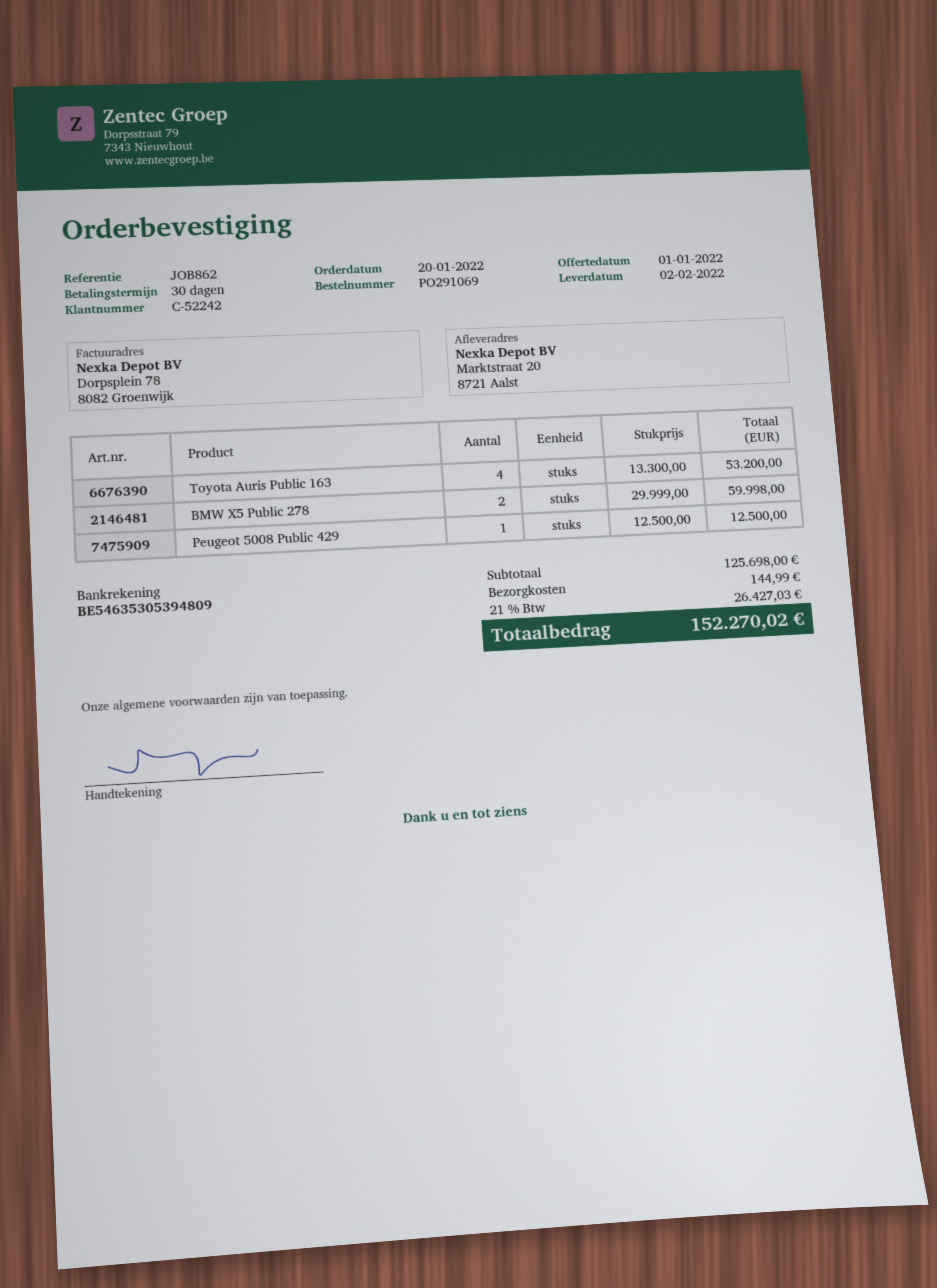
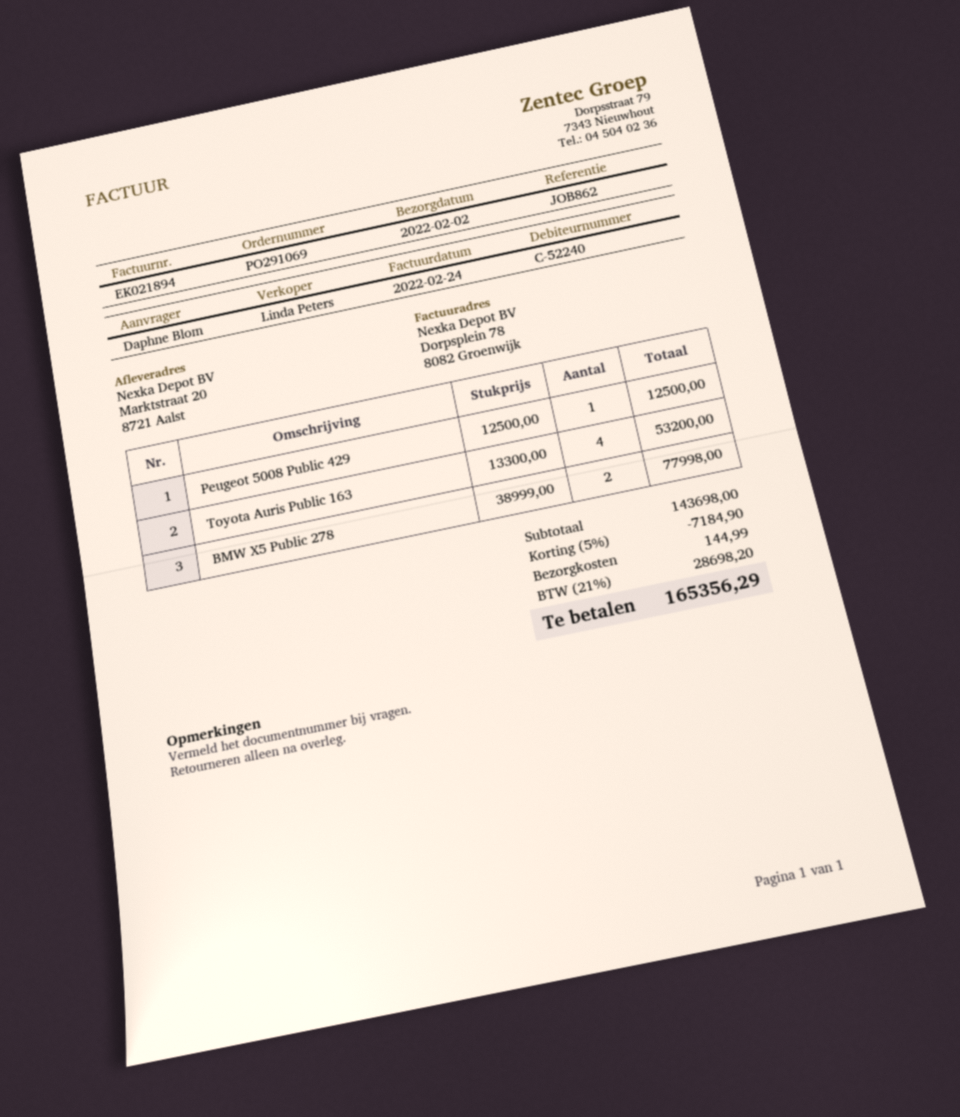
customer number: C-52242 -> C-52240
BMW X5 Public 278: 2 x 29999.00 = 59998.00 -> 2 x 38999.00 = 77998.00
subtotal: 125698.00 -> 143698.00
discount: none -> 5% = 7184.90
tax: 21% = 26427.03 -> 21% = 28698.20
total: 152270.02 -> 165356.29

